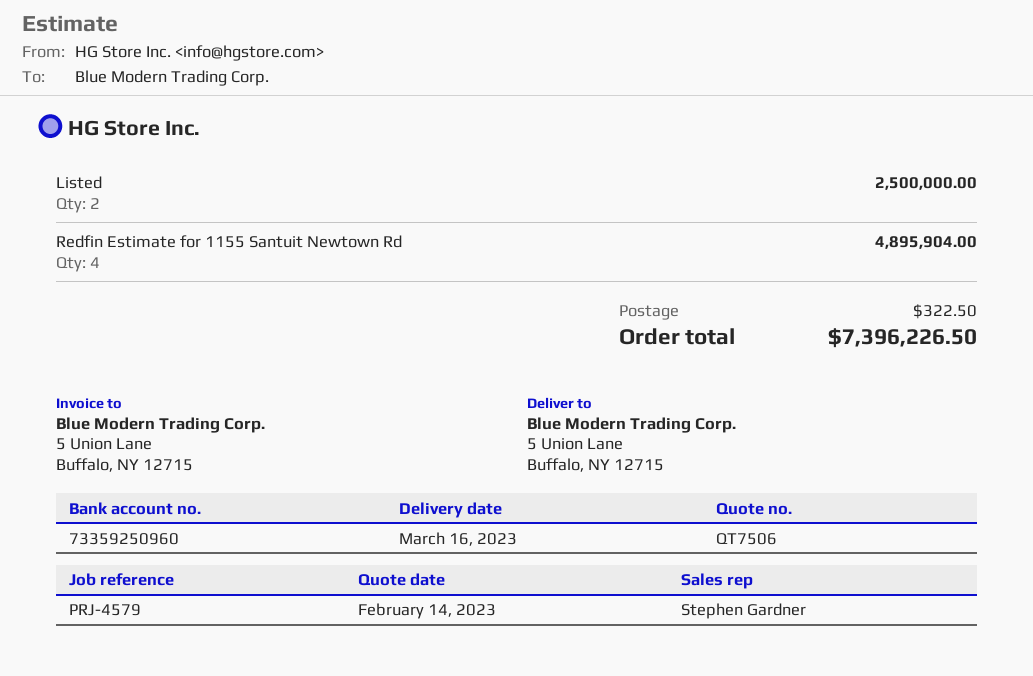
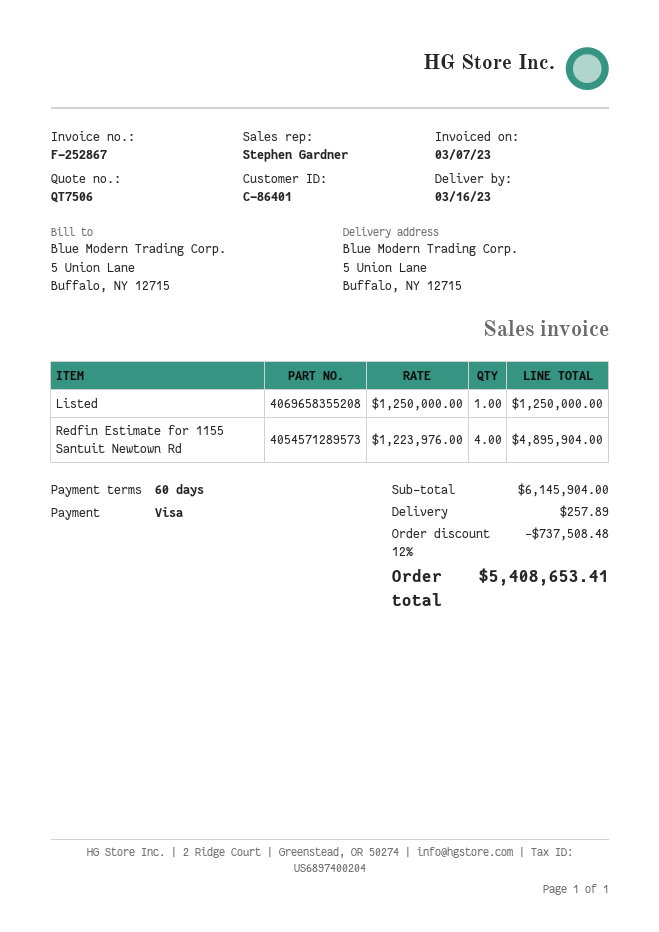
Listed: 2 for 2500000.00 -> 1 for 1250000.00
discount: none -> 12% = 737508.48
shipping: 322.50 -> 257.89
total: 7396226.50 -> 5408653.41

